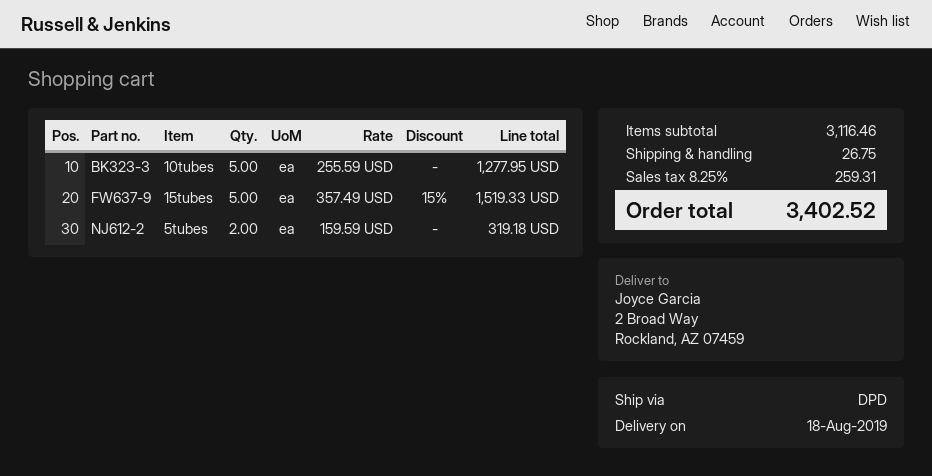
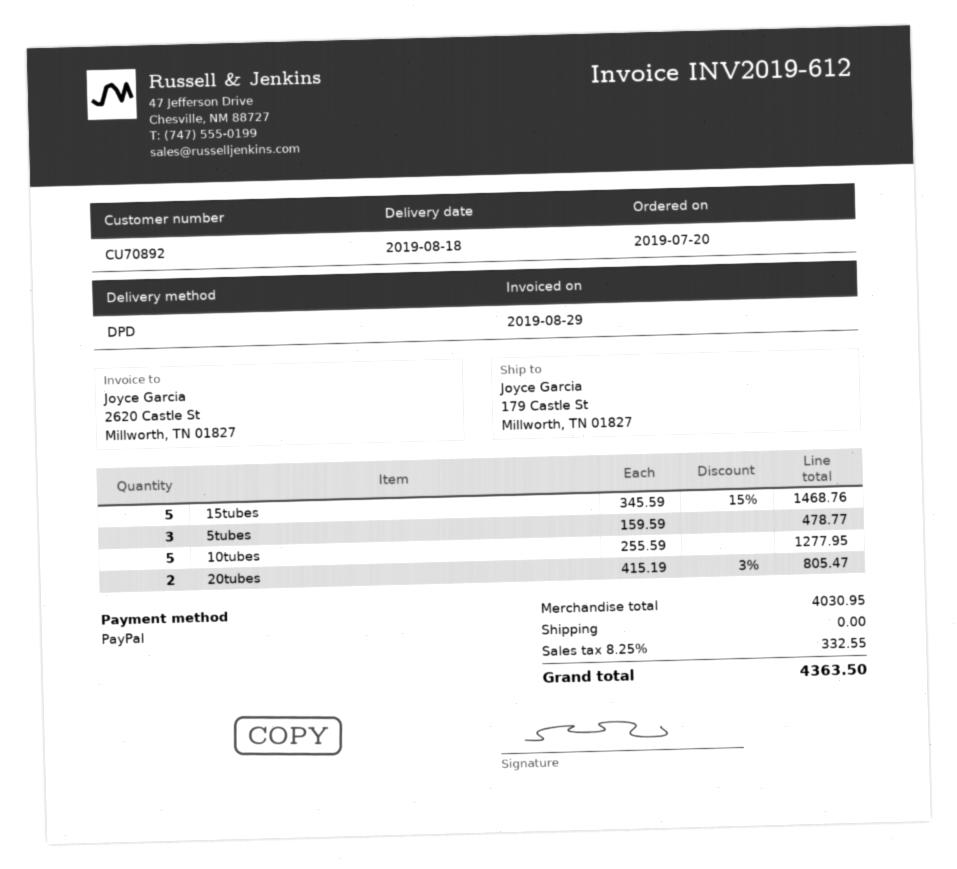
ship to: 2 Broad Way, Rockland, AZ 07459 -> 179 Castle St, Millworth, TN 01827
15tubes: 5 x 357.49 - 15% = 1519.33 -> 5 x 345.59 - 15% = 1468.76
5tubes: 2 x 159.59 = 319.18 -> 3 x 159.59 = 478.77
20tubes: none -> 2 x 415.19 - 3% = 805.47
subtotal: 3116.46 -> 4030.95
shipping: 26.75 -> 0.00
tax: 8.25% = 259.31 -> 8.25% = 332.55
total: 3402.52 -> 4363.50

